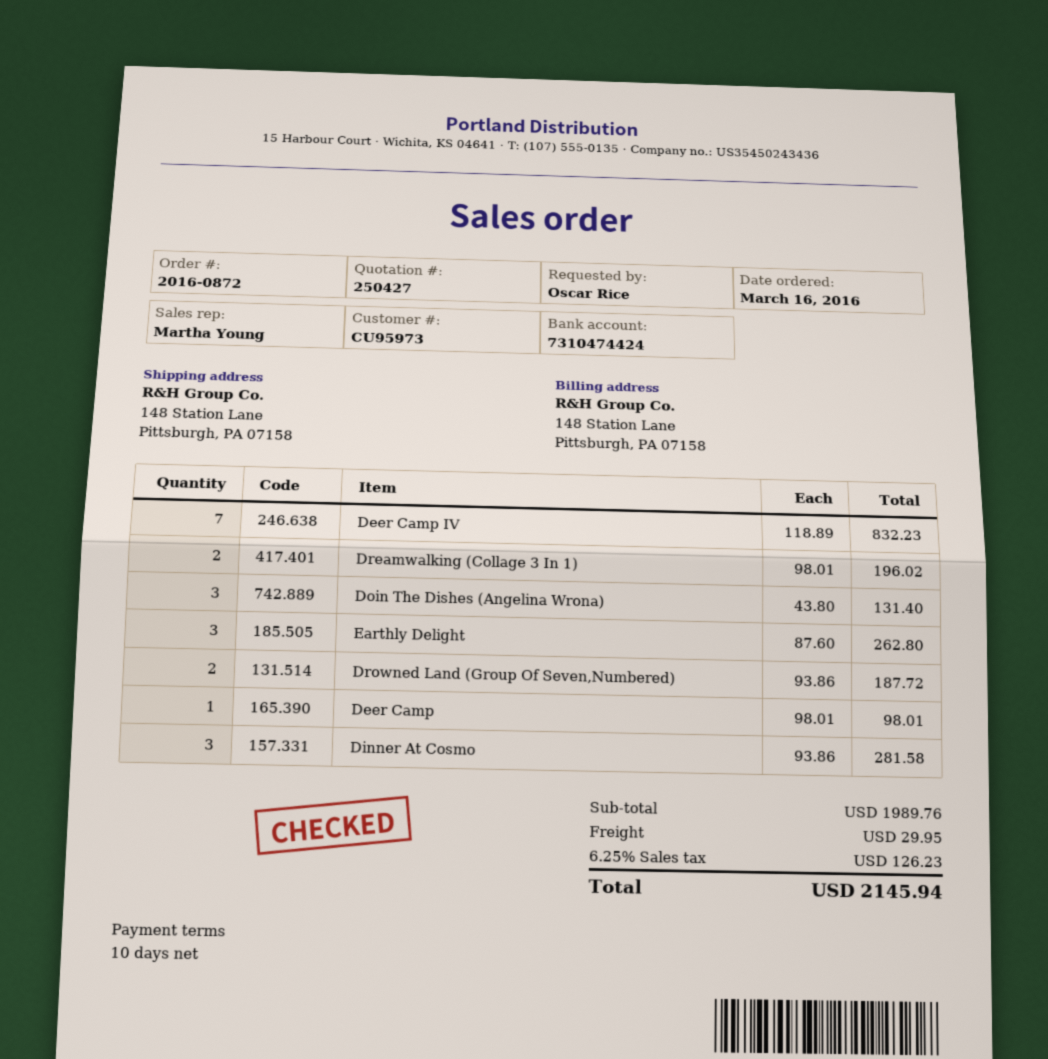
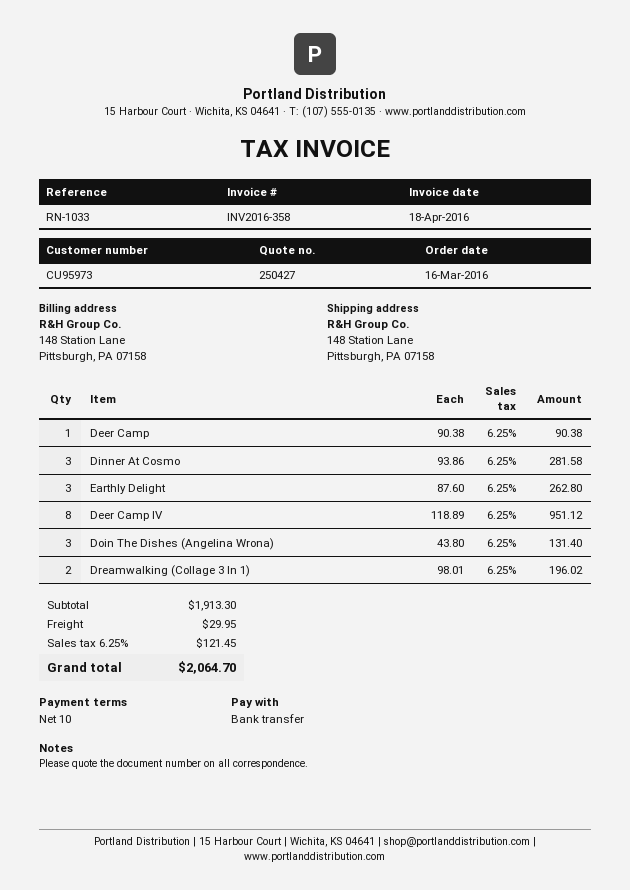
Deer Camp IV: 7 x 118.89 = 832.23 -> 8 x 118.89 = 951.12
Drowned Land (Group Of Seven,Numbered): 2 x 93.86 = 187.72 -> none
Deer Camp: 1 x 98.01 = 98.01 -> 1 x 90.38 = 90.38
subtotal: 1989.76 -> 1913.30
tax: 6.25% = 126.23 -> 6.25% = 121.45
total: 2145.94 -> 2064.70

